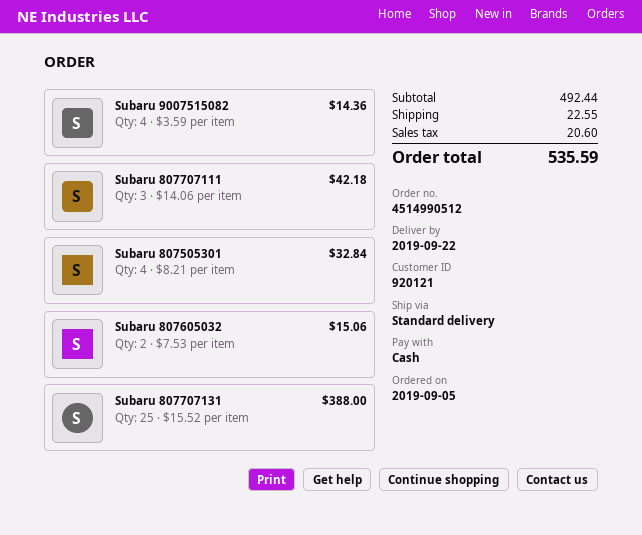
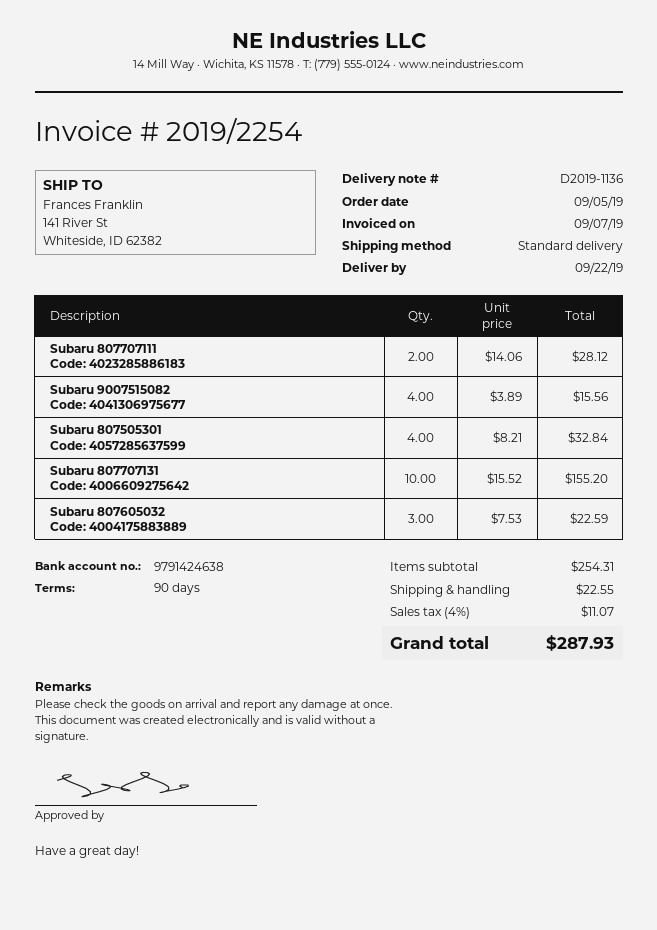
Subaru 9007515082: 4 x 3.59 = 14.36 -> 4 x 3.89 = 15.56
Subaru 807707111: 3 x 14.06 = 42.18 -> 2 x 14.06 = 28.12
Subaru 807605032: 2 x 7.53 = 15.06 -> 3 x 7.53 = 22.59
Subaru 807707131: 25 x 15.52 = 388.00 -> 10 x 15.52 = 155.20
subtotal: 492.44 -> 254.31
tax: 20.60 -> 11.07
total: 535.59 -> 287.93

